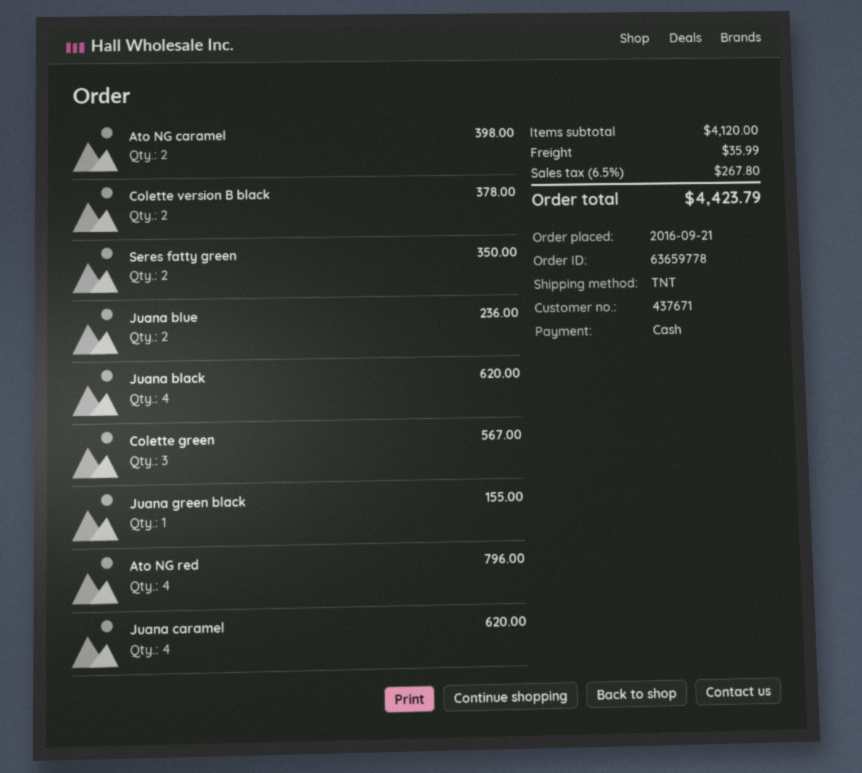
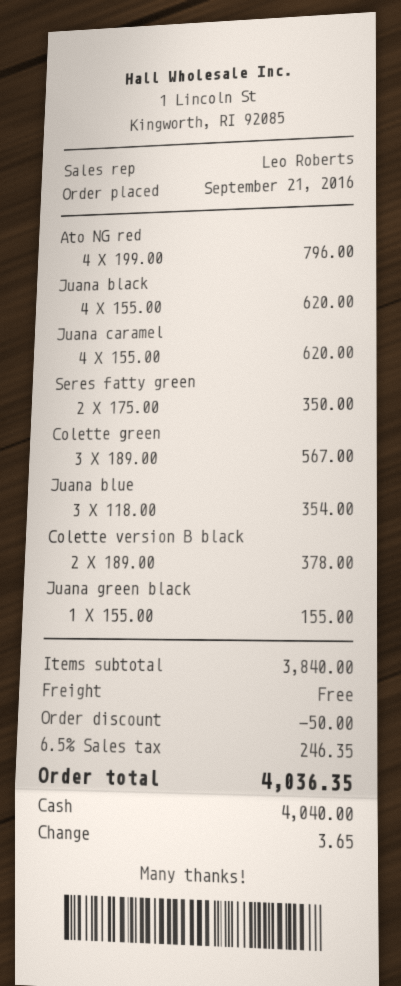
Ato NG caramel: 2 for 398.00 -> none
Juana blue: 2 for 236.00 -> 3 for 354.00
subtotal: 4120.00 -> 3840.00
discount: none -> 50.00
shipping: 35.99 -> 0.00
tax: 6.5% = 267.80 -> 6.5% = 246.35
total: 4423.79 -> 4036.35

